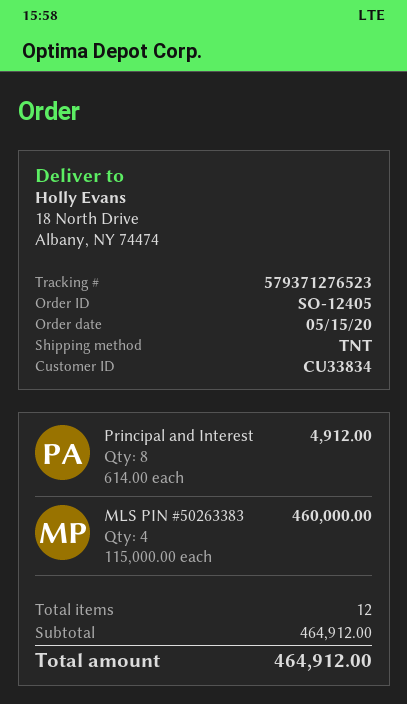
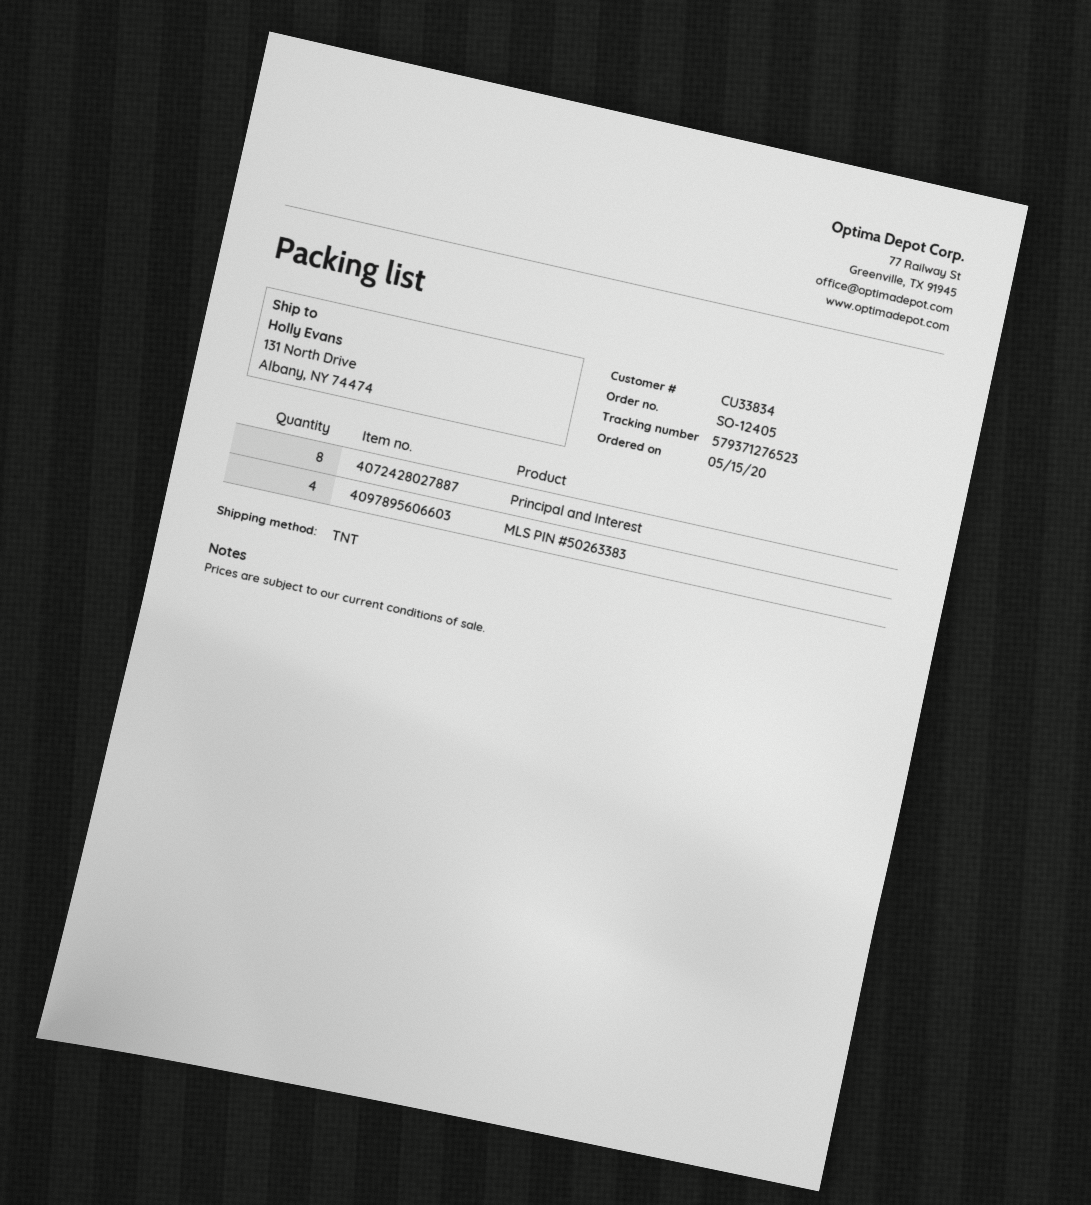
ship to: 18 North Drive, Albany, NY 74474 -> 131 North Drive, Albany, NY 74474

